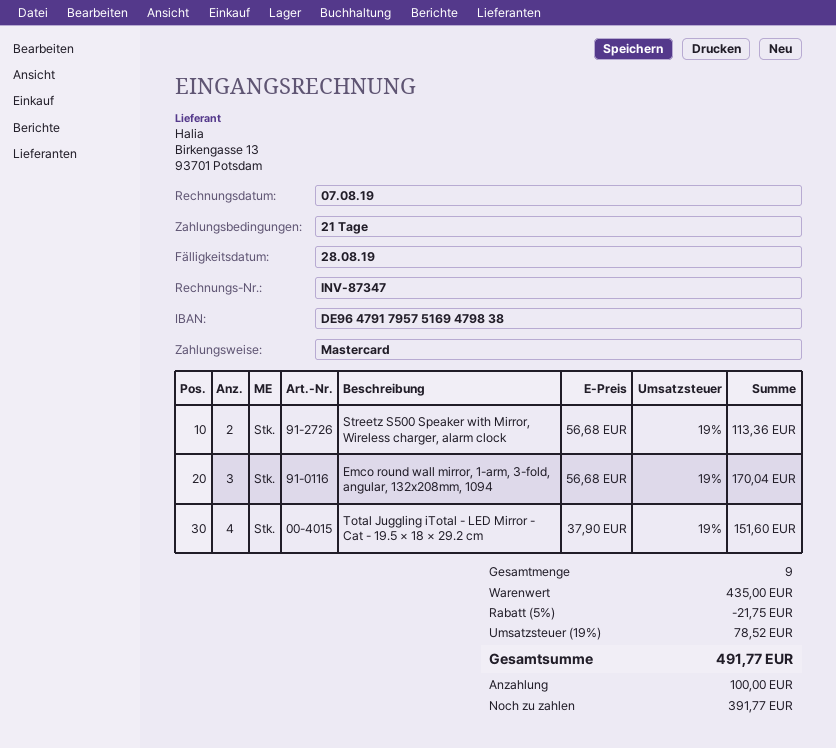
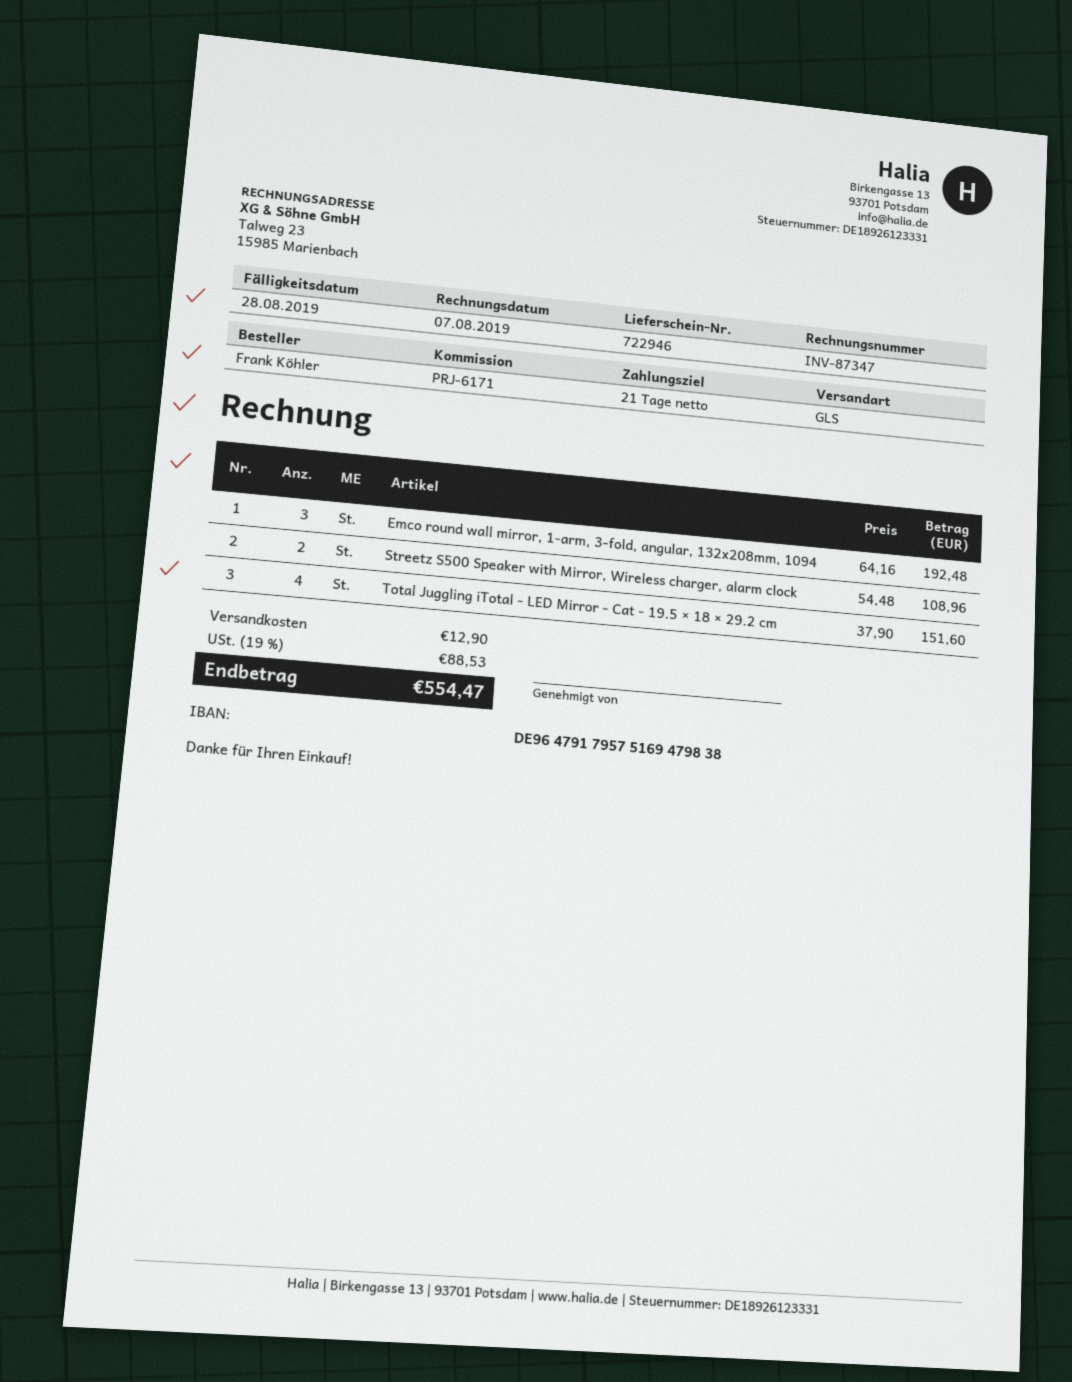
Streetz S500 Speaker with Mirror, Wireless charger, alarm clock: 2 x 56.68 = 113.36 -> 2 x 54.48 = 108.96
Emco round wall mirror, 1-arm, 3-fold, angular, 132x208mm, 1094: 3 x 56.68 = 170.04 -> 3 x 64.16 = 192.48
discount: 5% = 21.75 -> none
shipping: none -> 12.90
tax: 19% = 78.52 -> 19% = 88.53
total: 491.77 -> 554.47

